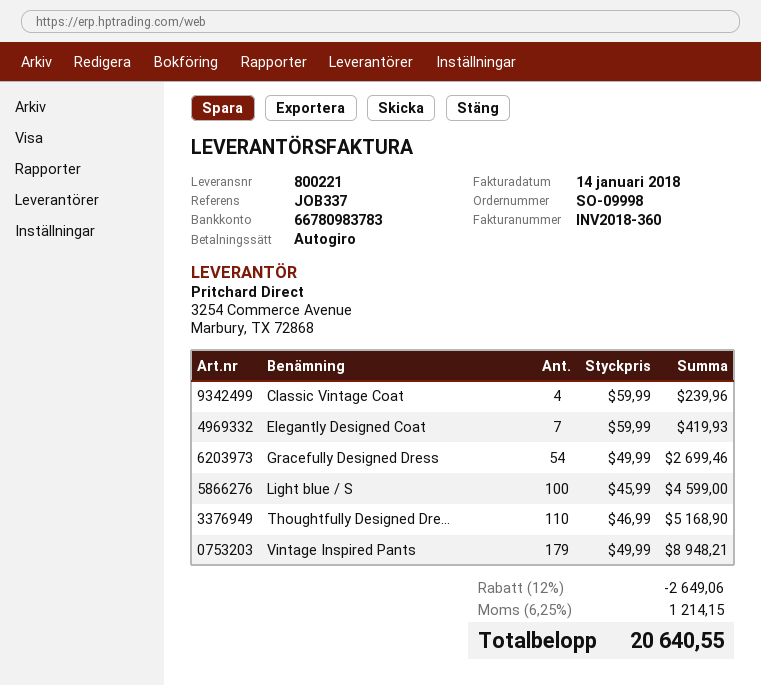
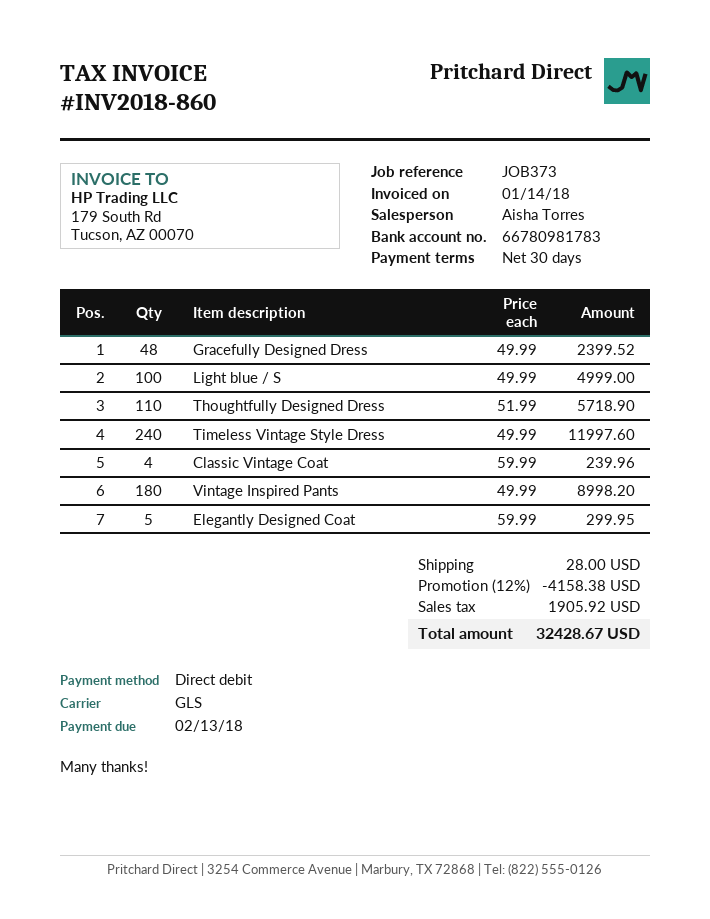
invoice number: INV2018-360 -> INV2018-860
reference: JOB337 -> JOB373
bank account: 66780983783 -> 66780981783
Elegantly Designed Coat: 7 x 59.99 = 419.93 -> 5 x 59.99 = 299.95
Gracefully Designed Dress: 54 x 49.99 = 2699.46 -> 48 x 49.99 = 2399.52
Light blue / S: 100 x 45.99 = 4599.00 -> 100 x 49.99 = 4999.00
Thoughtfully Designed Dre...: 110 x 46.99 = 5168.90 -> 110 x 51.99 = 5718.90
Vintage Inspired Pants: 179 x 49.99 = 8948.21 -> 180 x 49.99 = 8998.20
Timeless Vintage Style Dress: none -> 240 x 49.99 = 11997.60
discount: 12% = 2649.06 -> 12% = 4158.38
shipping: none -> 28.00
tax: 1214.15 -> 1905.92
total: 20640.55 -> 32428.67

